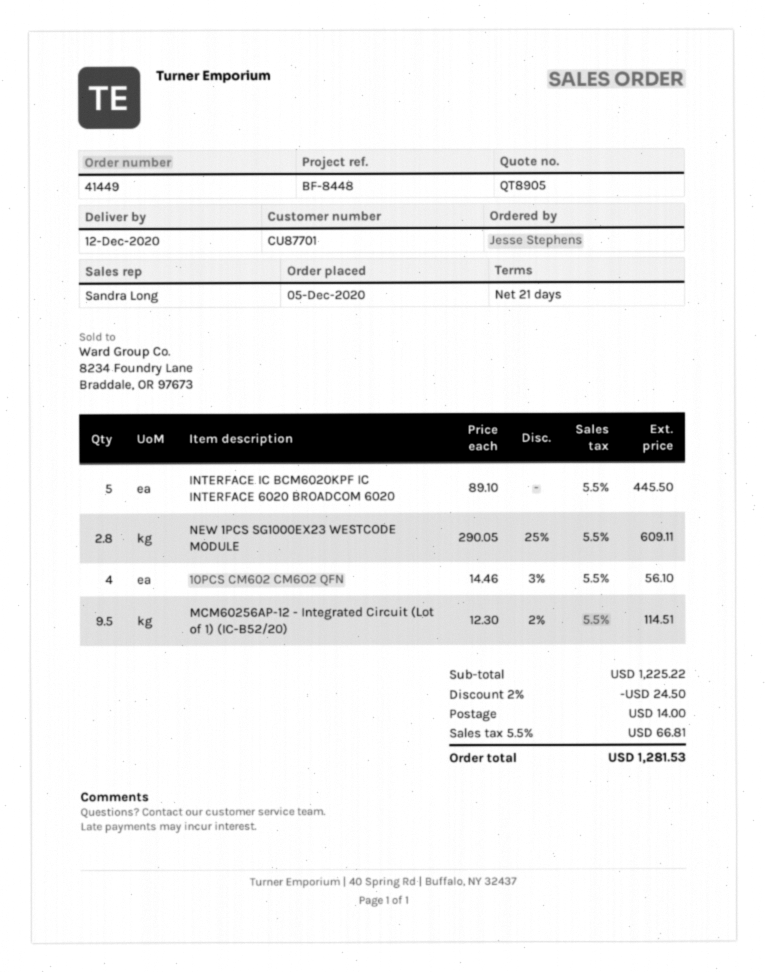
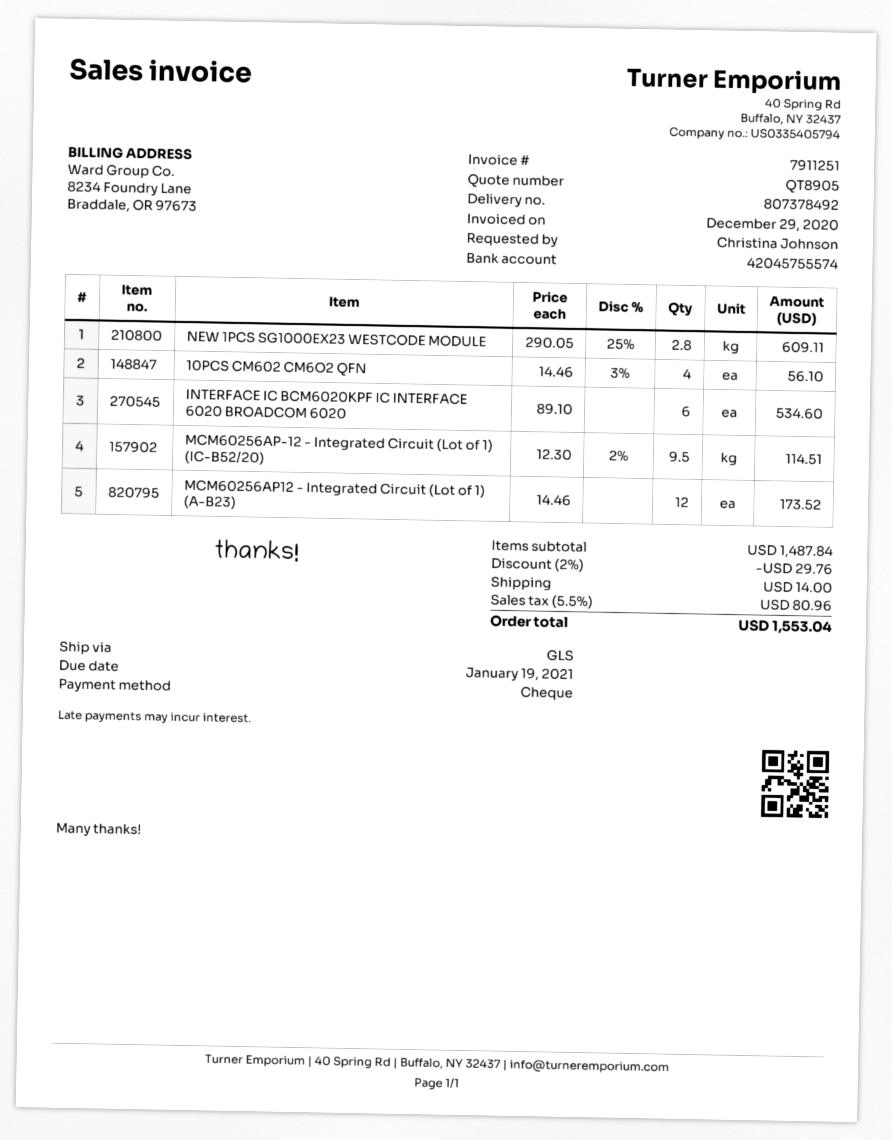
ordered by: Jesse Stephens -> Christina Johnson
INTERFACE IC BCM6020KPF IC INTERFACE 6020 BROADCOM 6020: 5 x 89.10 = 445.50 -> 6 x 89.10 = 534.60
MCM60256AP12 - Integrated Circuit (Lot of 1) (A-B23): none -> 12 x 14.46 = 173.52
subtotal: 1225.22 -> 1487.84
discount: 2% = 24.50 -> 2% = 29.76
tax: 5.5% = 66.81 -> 5.5% = 80.96
total: 1281.53 -> 1553.04

